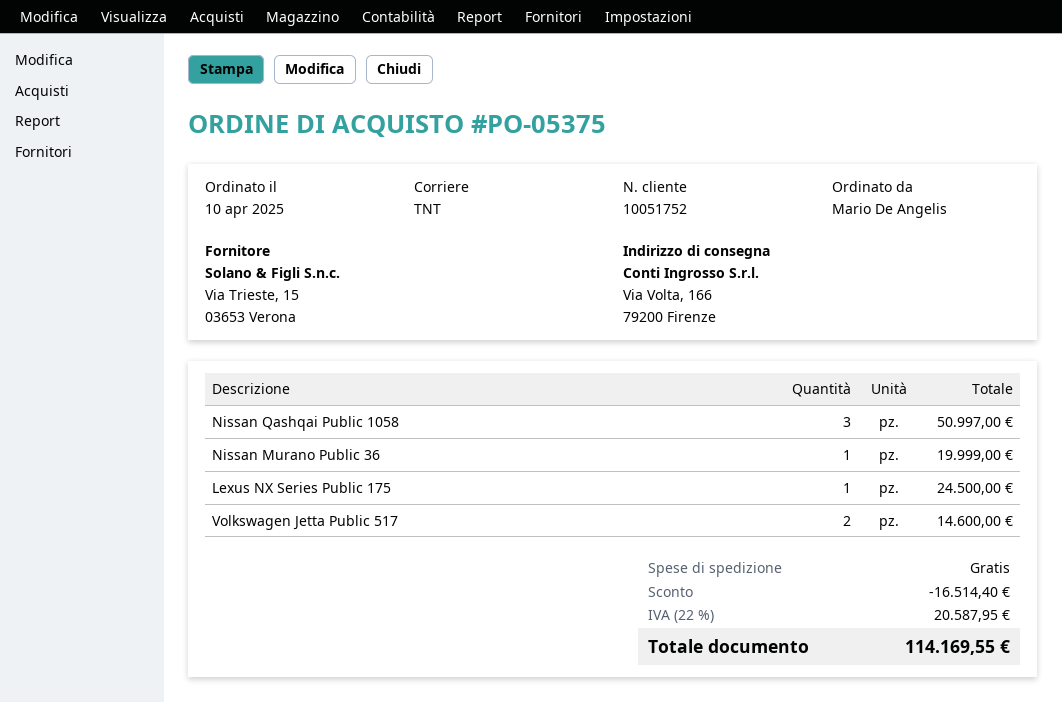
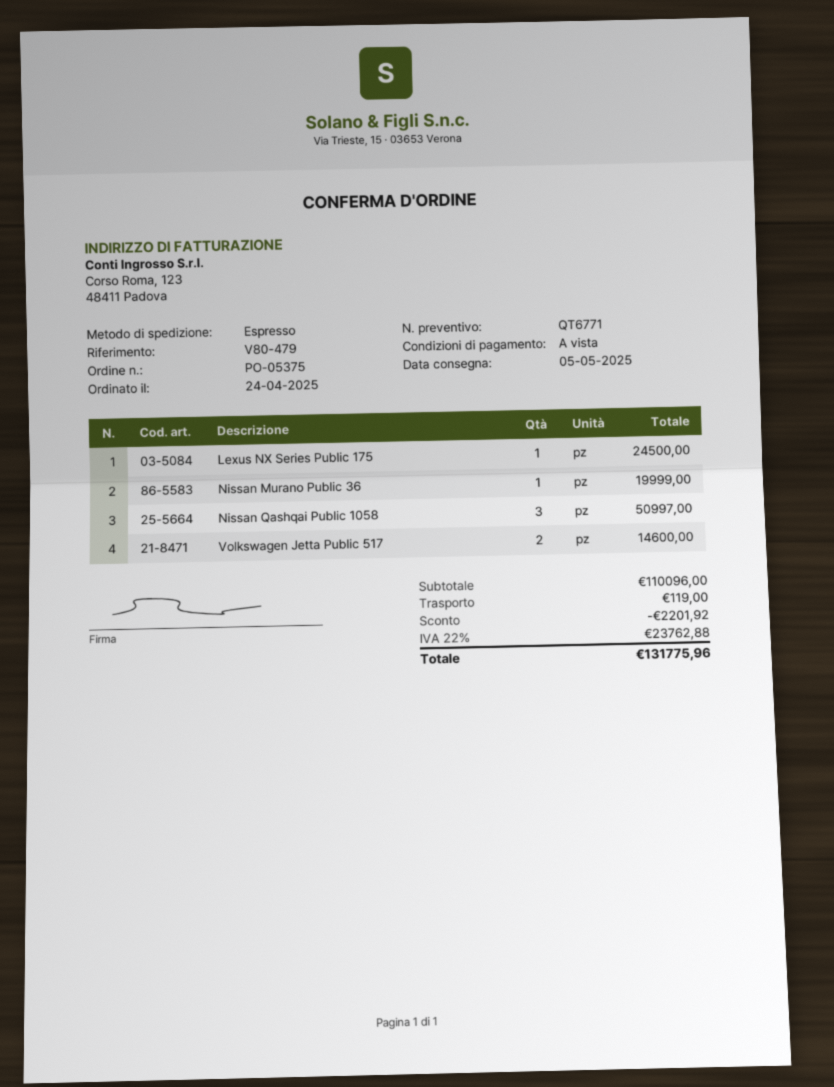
order date: 2025-04-10 -> 2025-04-24
shipping method: TNT -> express
discount: 16514.40 -> 2201.92
shipping: 0.00 -> 119.00
tax: 22% = 20587.95 -> 22% = 23762.88
total: 114169.55 -> 131775.96

